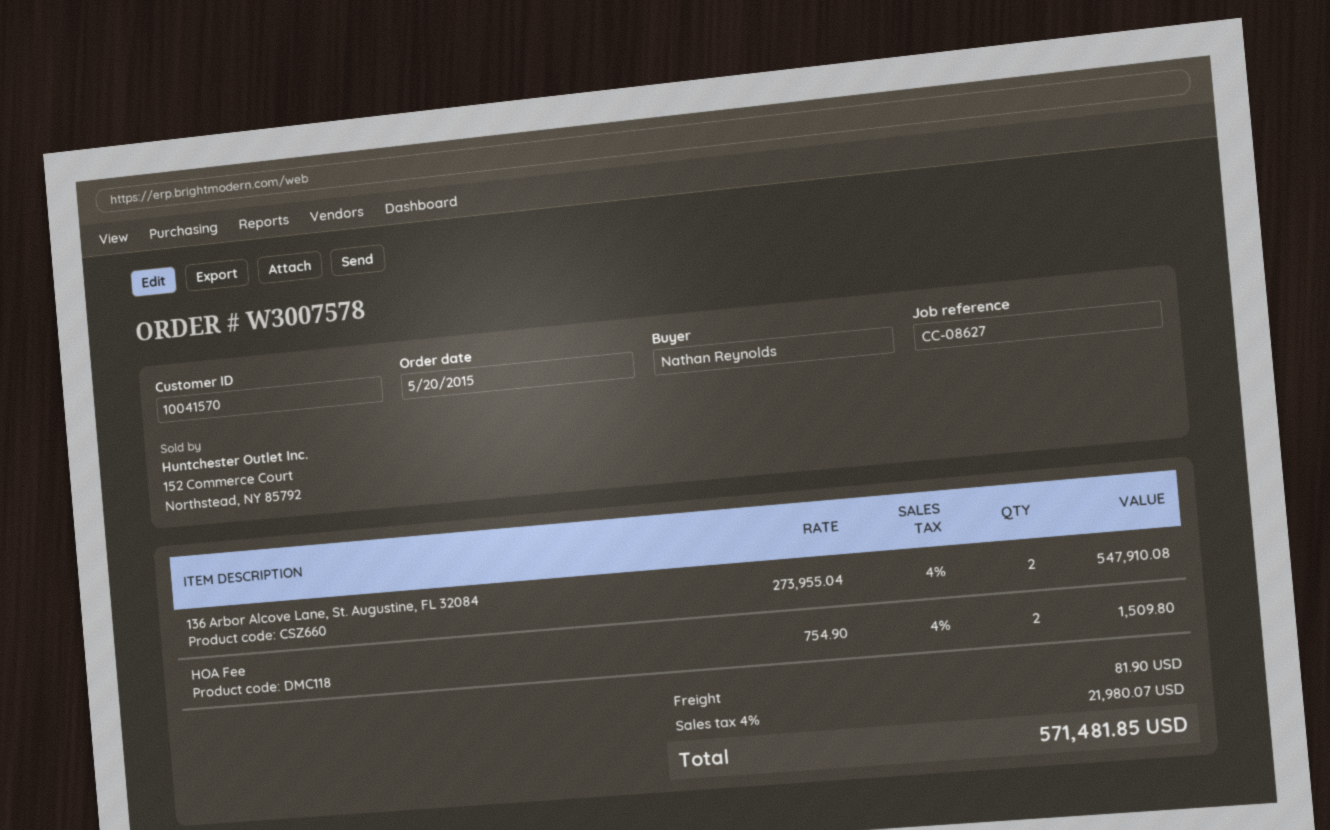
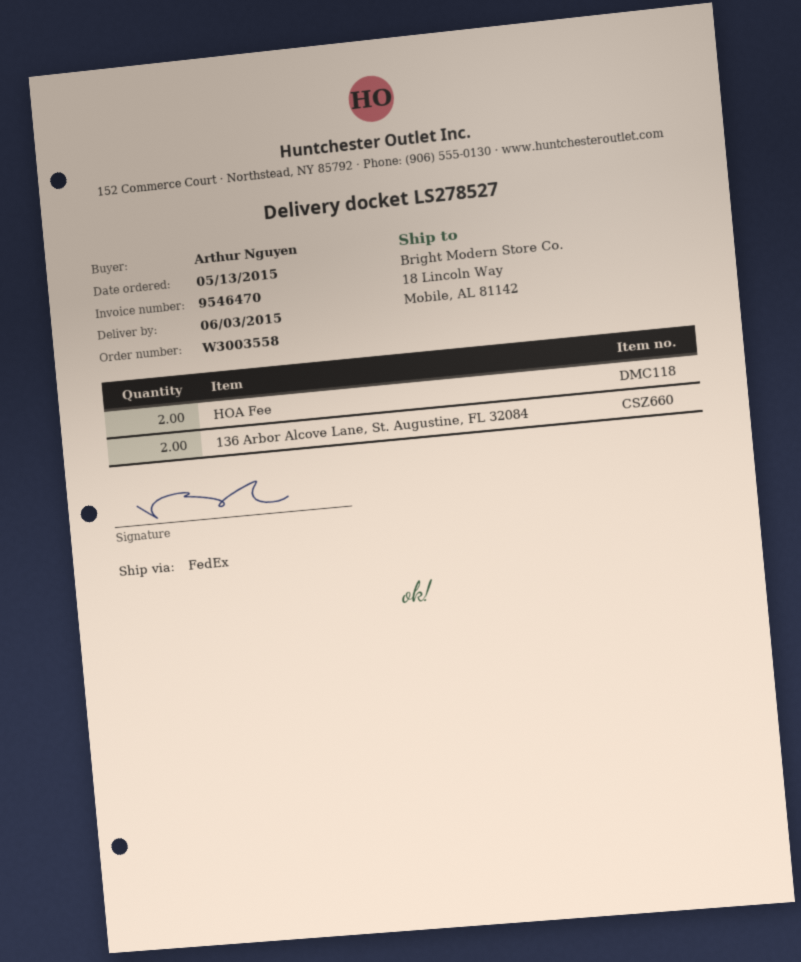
order number: W3007578 -> W3003558
order date: 2015-05-20 -> 2015-05-13
ordered by: Nathan Reynolds -> Arthur Nguyen

